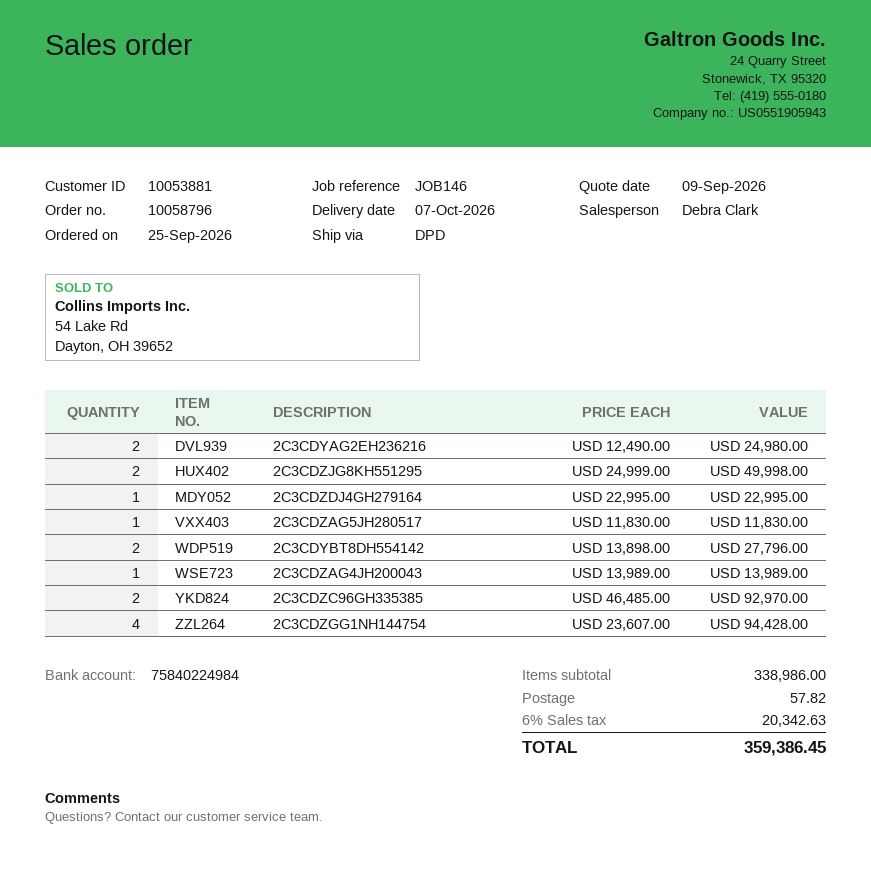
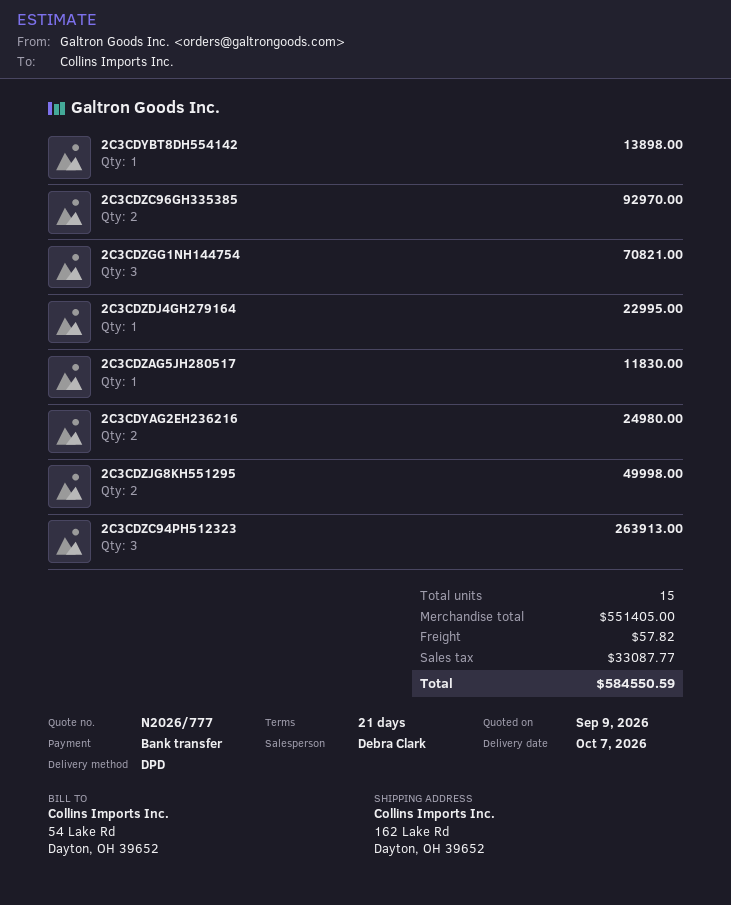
2C3CDYBT8DH554142: 2 for 27796.00 -> 1 for 13898.00
2C3CDZAG4JH200043: 1 for 13989.00 -> none
2C3CDZGG1NH144754: 4 for 94428.00 -> 3 for 70821.00
2C3CDZC94PH512323: none -> 3 for 263913.00
subtotal: 338986.00 -> 551405.00
tax: 20342.63 -> 33087.77
total: 359386.45 -> 584550.59

